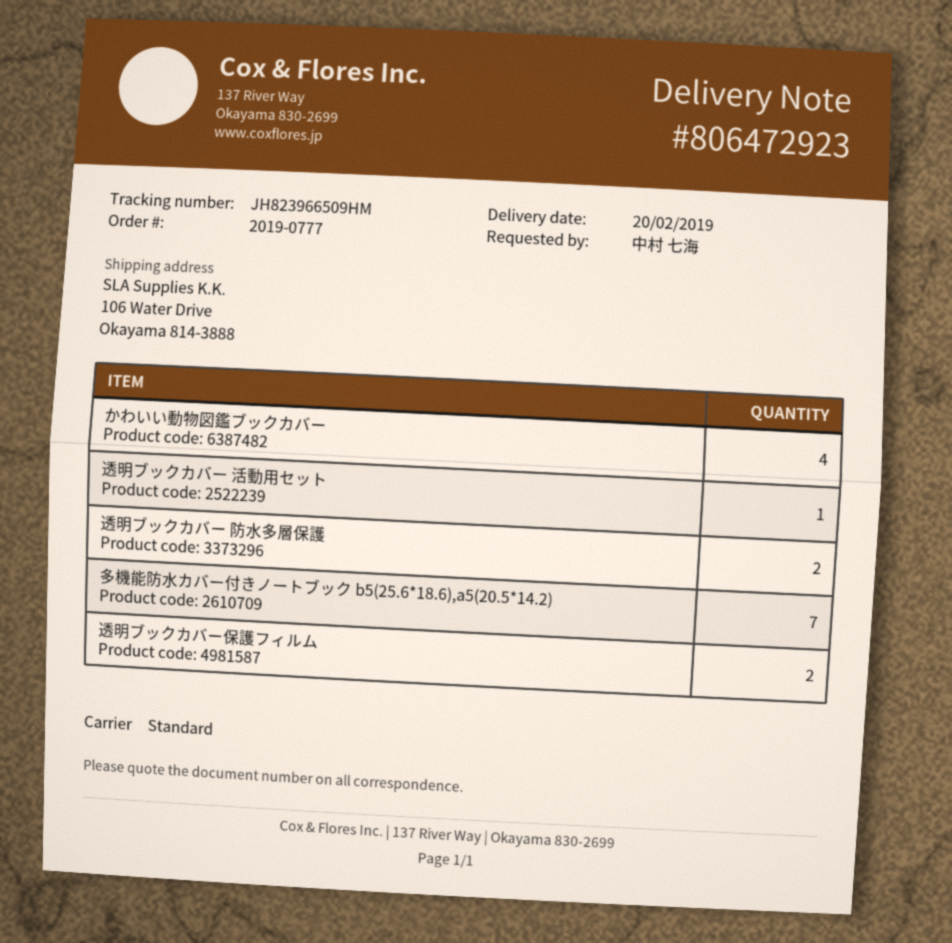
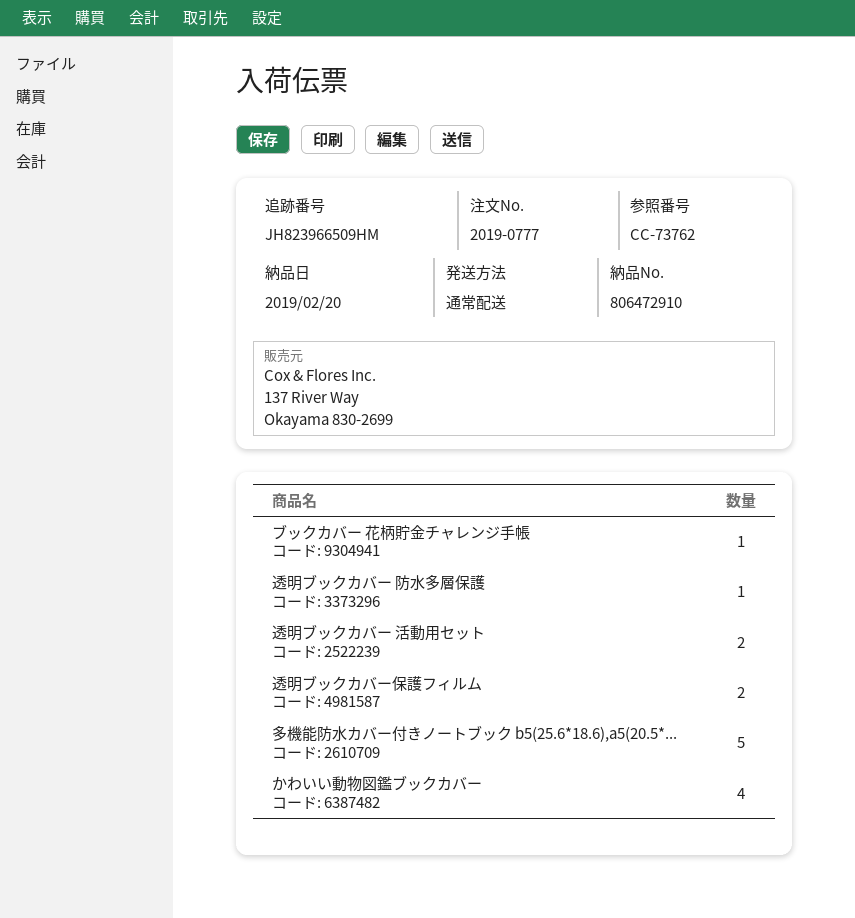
delivery note number: 806472923 -> 806472910
透明ブックカバー 活動用セット: 1 -> 2
透明ブックカバー 防水多層保護: 2 -> 1
多機能防水カバー付きノートブック b5(25.6*18.6),a5(20.5*14.2): 7 -> 5
ブックカバー 花柄貯金チャレンジ手帳: none -> 1

